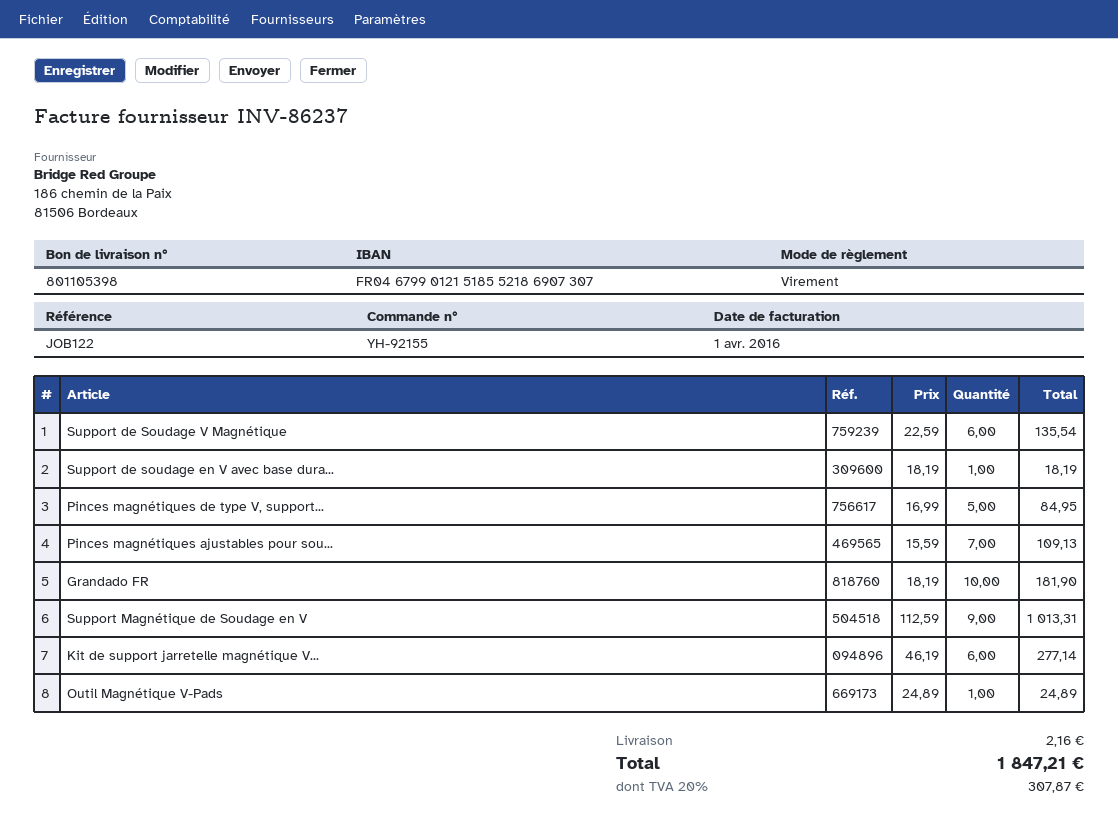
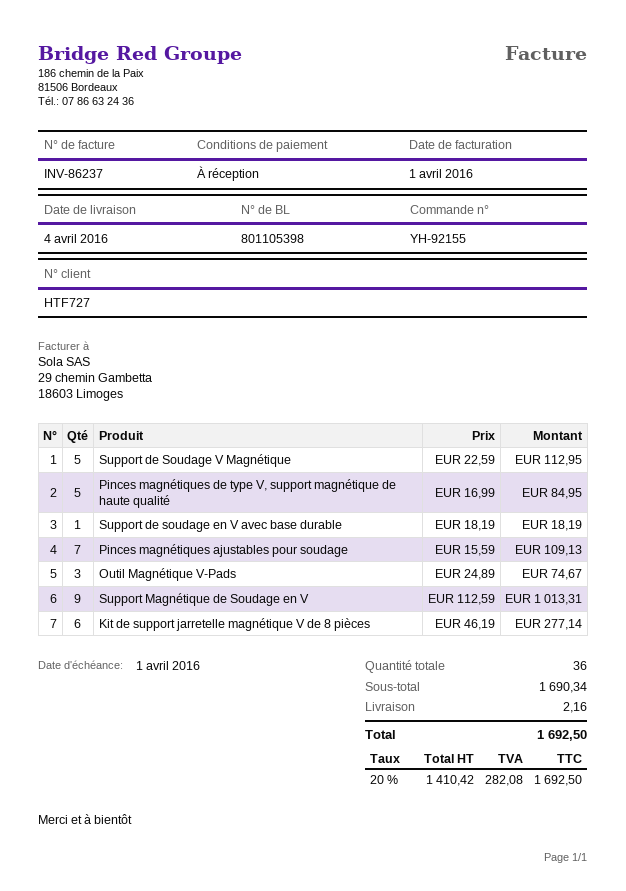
Support de Soudage V Magnétique: 6 x 22.59 = 135.54 -> 5 x 22.59 = 112.95
Grandado FR: 10 x 18.19 = 181.90 -> none
Outil Magnétique V-Pads: 1 x 24.89 = 24.89 -> 3 x 24.89 = 74.67
tax: 20% = 307.87 -> 20% = 282.08
total: 1847.21 -> 1692.50

